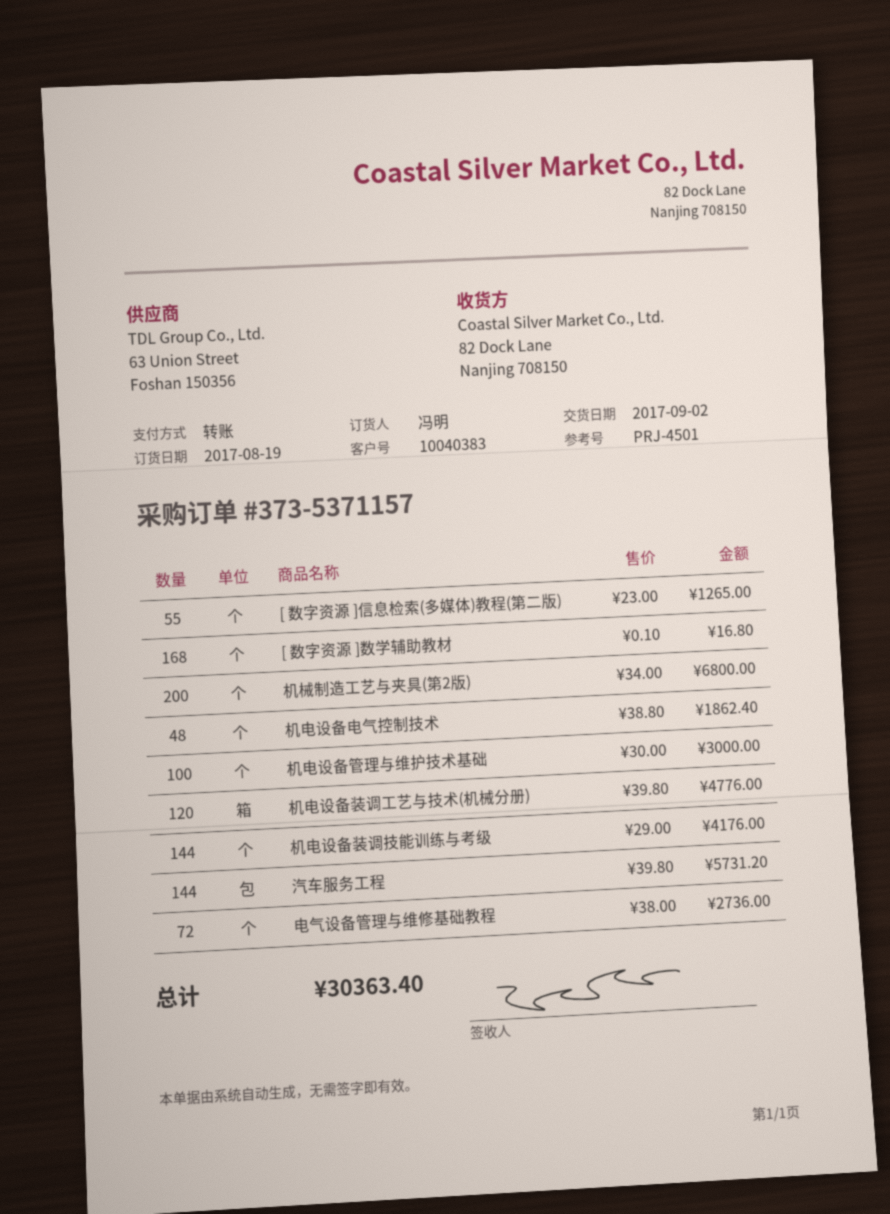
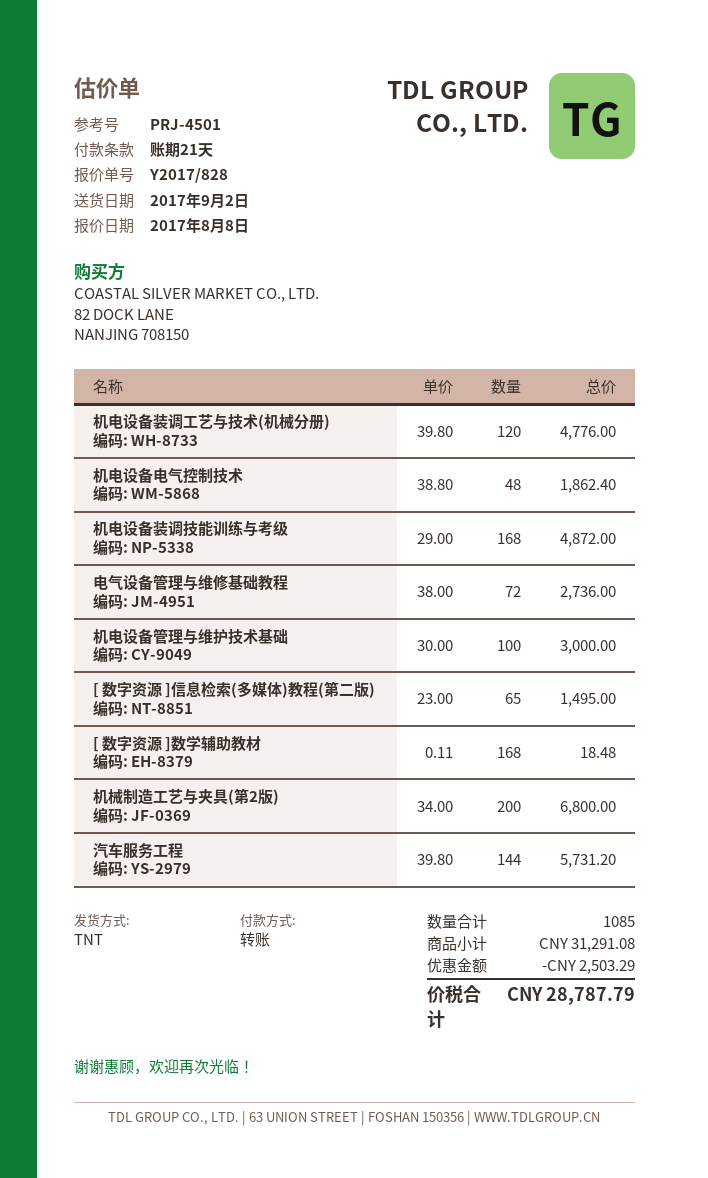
[ 数字资源 ]信息检索(多媒体)教程(第二版): 55 x 23.00 = 1265.00 -> 65 x 23.00 = 1495.00
[ 数字资源 ]数学辅助教材: 168 x 0.10 = 16.80 -> 168 x 0.11 = 18.48
机电设备装调技能训练与考级: 144 x 29.00 = 4176.00 -> 168 x 29.00 = 4872.00
discount: none -> 2503.29
total: 30363.40 -> 28787.79

